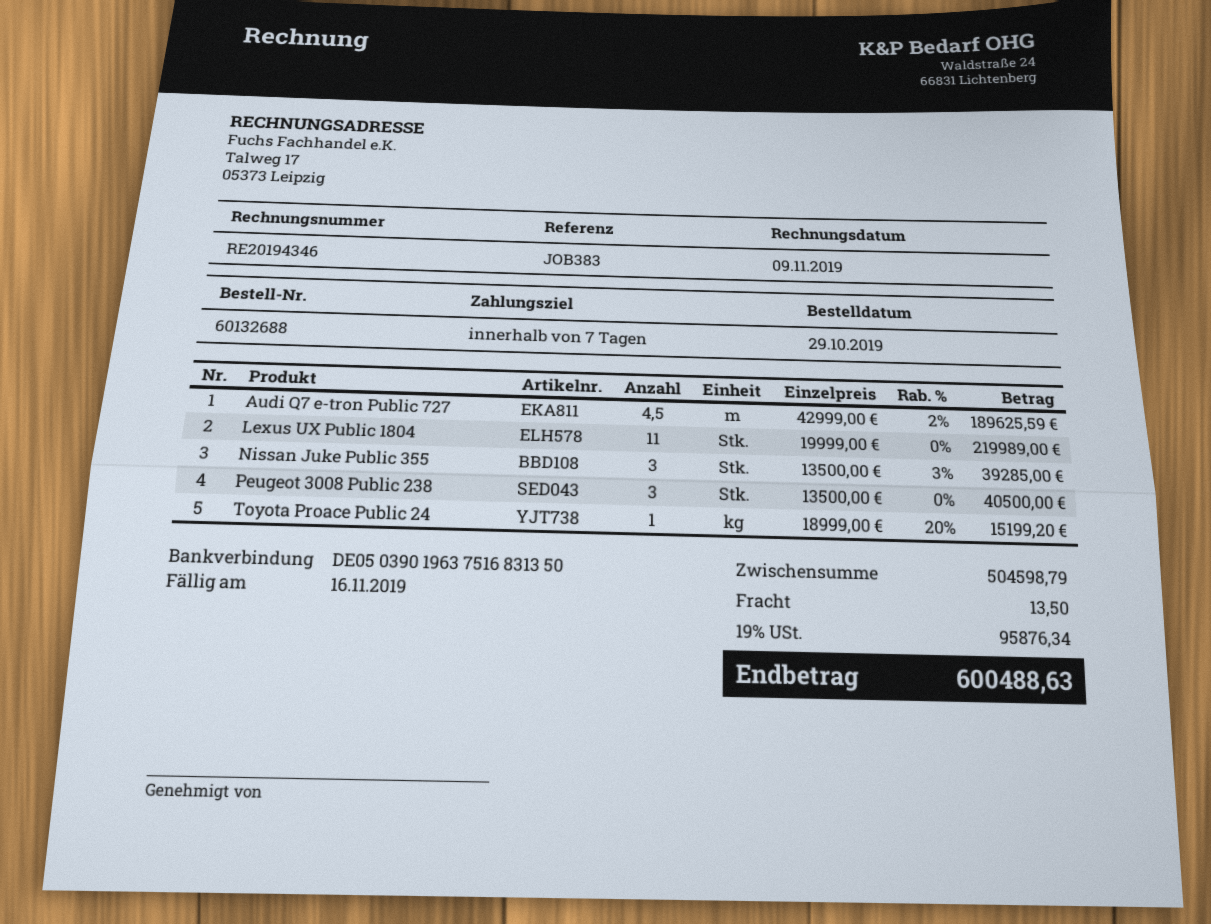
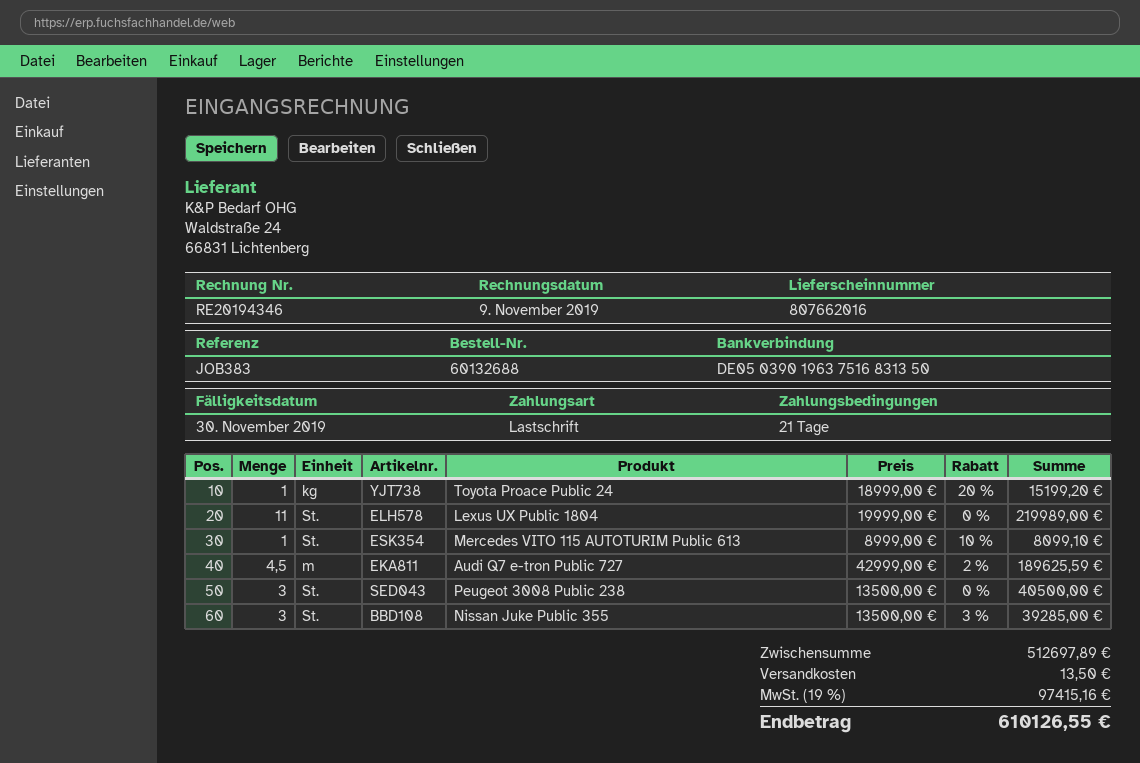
payment terms: 7 days -> 21 days
due date: 2019-11-16 -> 2019-11-30
Mercedes VITO 115 AUTOTURIM Public 613: none -> 1 x 8999.00 - 10% = 8099.10
subtotal: 504598.79 -> 512697.89
tax: 19% = 95876.34 -> 19% = 97415.16
total: 600488.63 -> 610126.55

